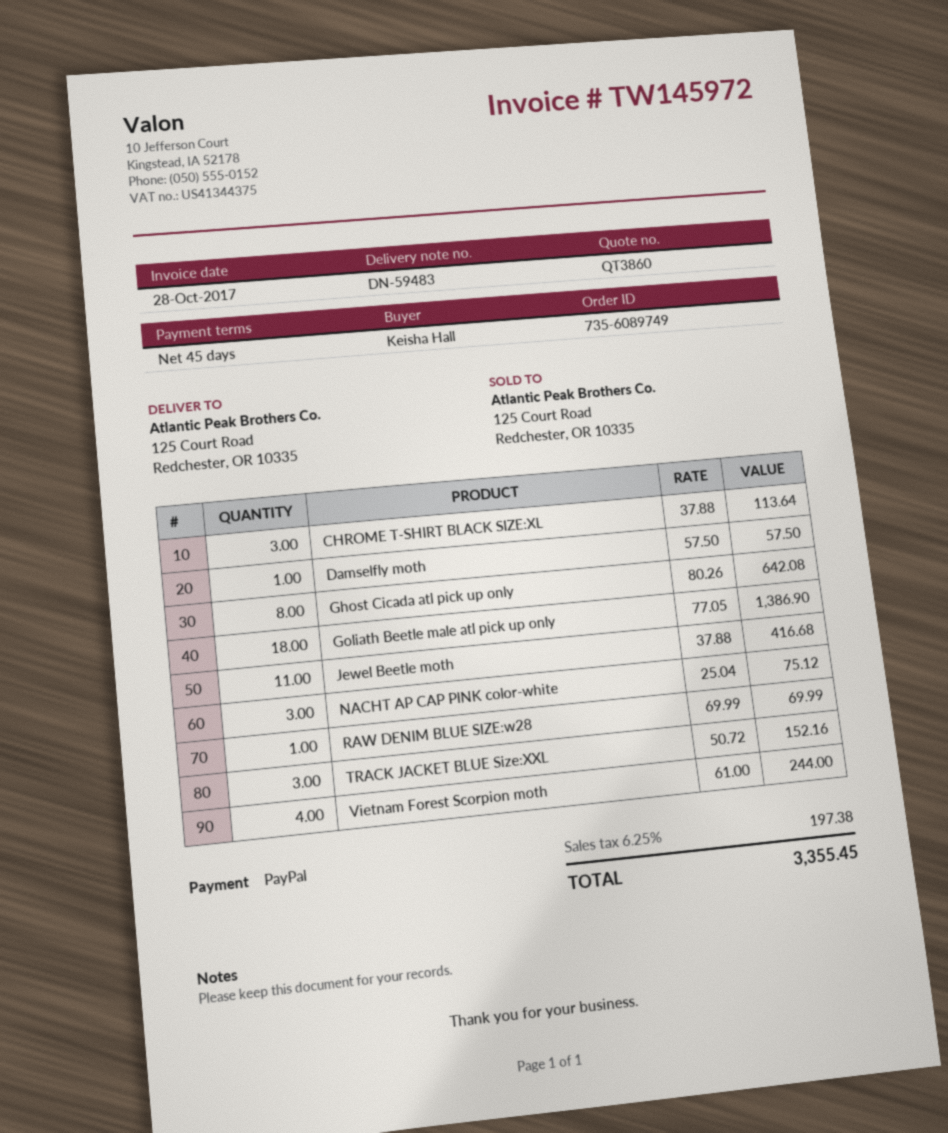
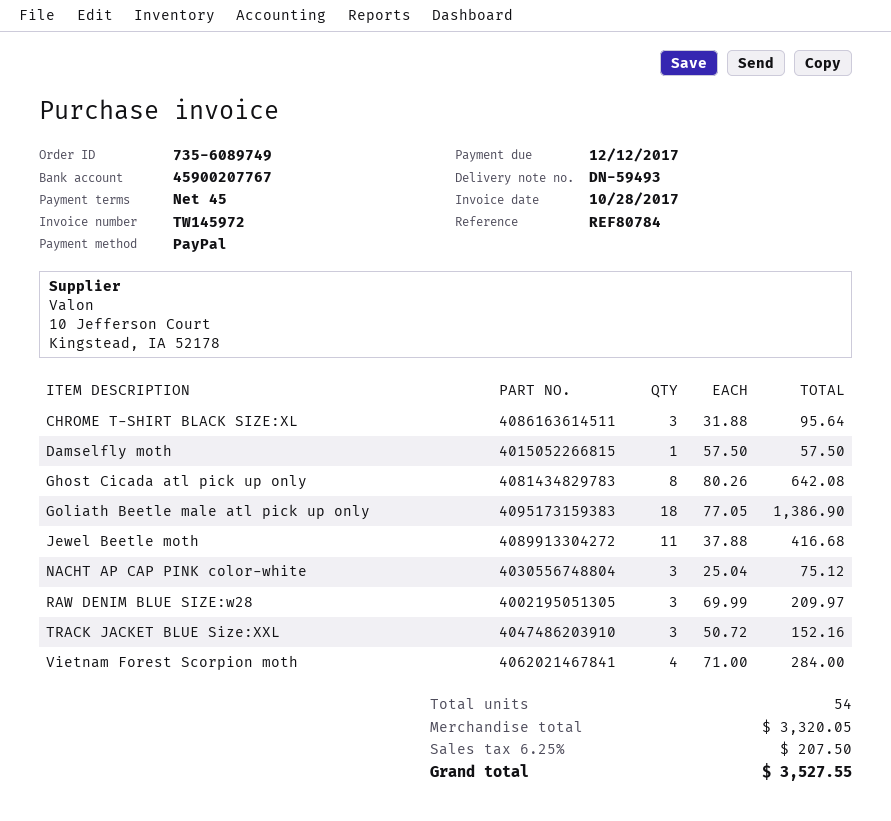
delivery note number: DN-59483 -> DN-59493
CHROME T-SHIRT BLACK SIZE:XL: 3 x 37.88 = 113.64 -> 3 x 31.88 = 95.64
RAW DENIM BLUE SIZE:w28: 1 x 69.99 = 69.99 -> 3 x 69.99 = 209.97
Vietnam Forest Scorpion moth: 4 x 61.00 = 244.00 -> 4 x 71.00 = 284.00
tax: 6.25% = 197.38 -> 6.25% = 207.50
total: 3355.45 -> 3527.55

